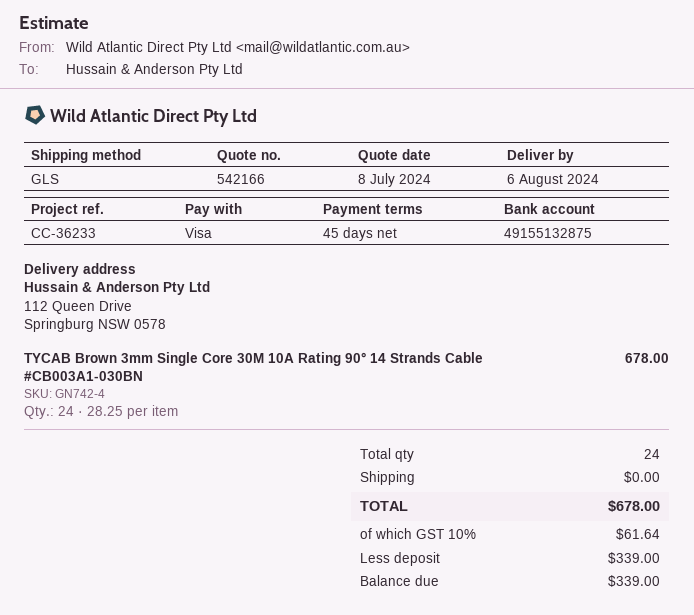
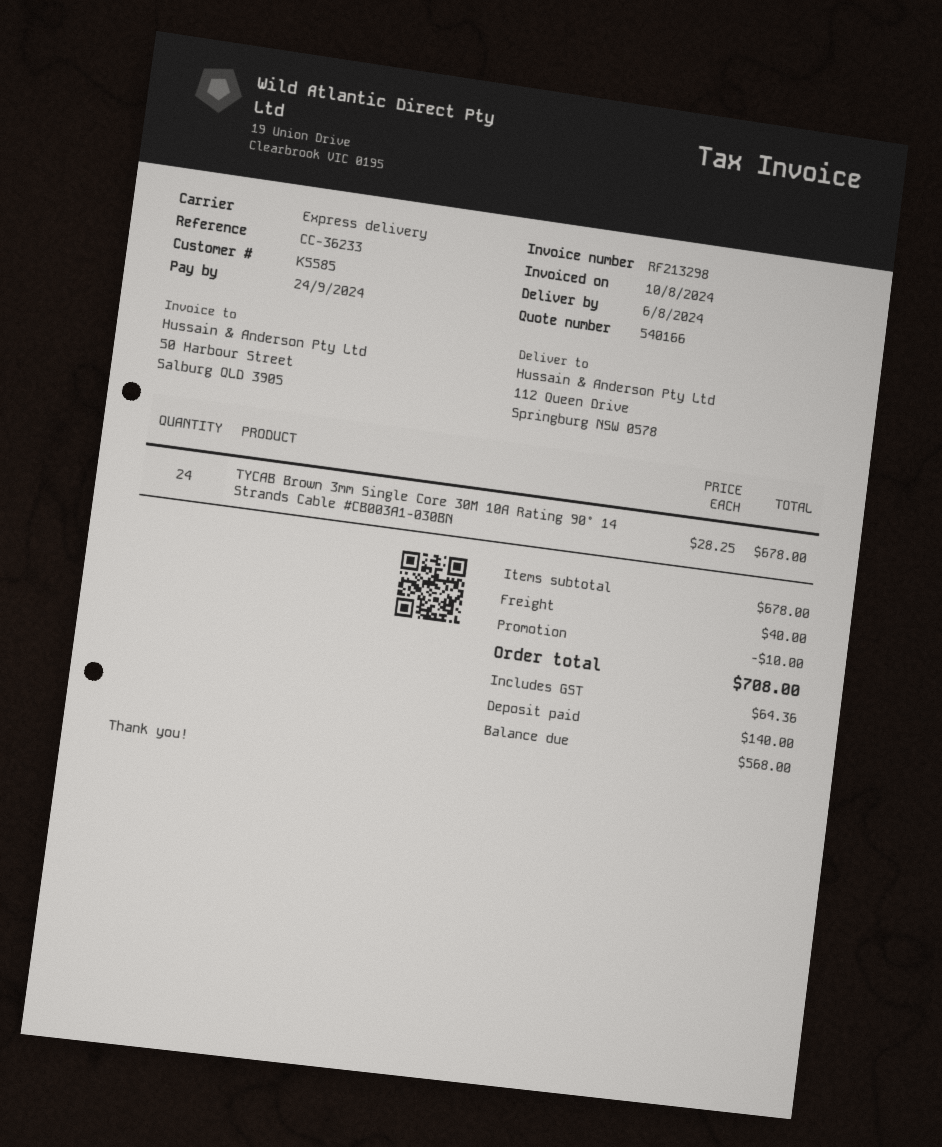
quote number: 542166 -> 540166
shipping method: GLS -> express
discount: none -> 10.00
shipping: 0.00 -> 40.00
tax: 61.64 -> 64.36
total: 678.00 -> 708.00
deposit: 339.00 -> 140.00
balance: 339.00 -> 568.00

